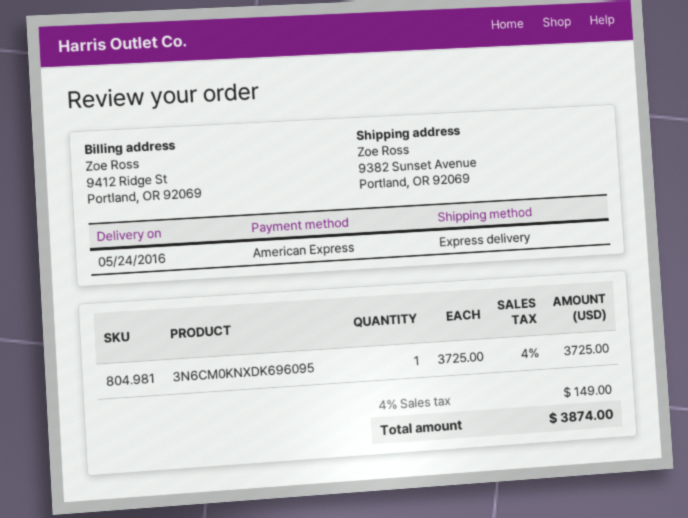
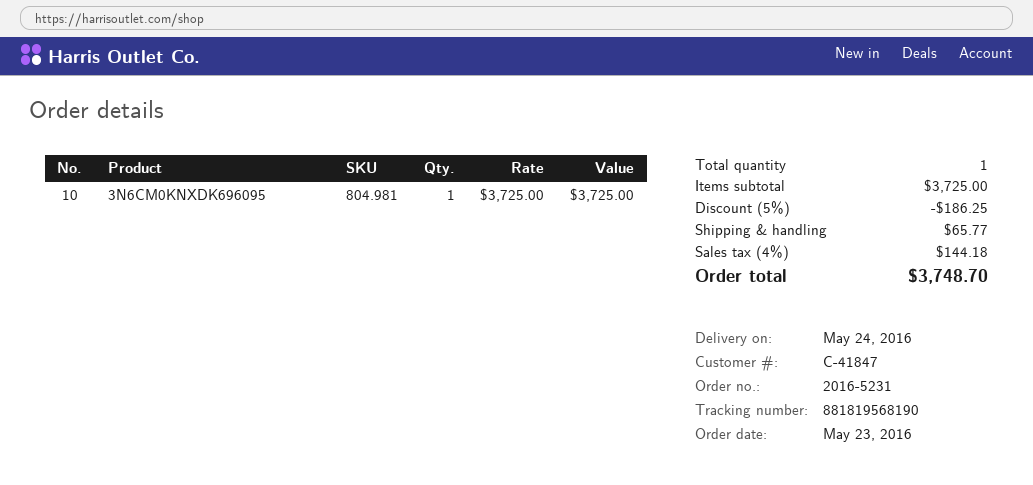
discount: none -> 5% = 186.25
shipping: none -> 65.77
tax: 4% = 149.00 -> 4% = 144.18
total: 3874.00 -> 3748.70

